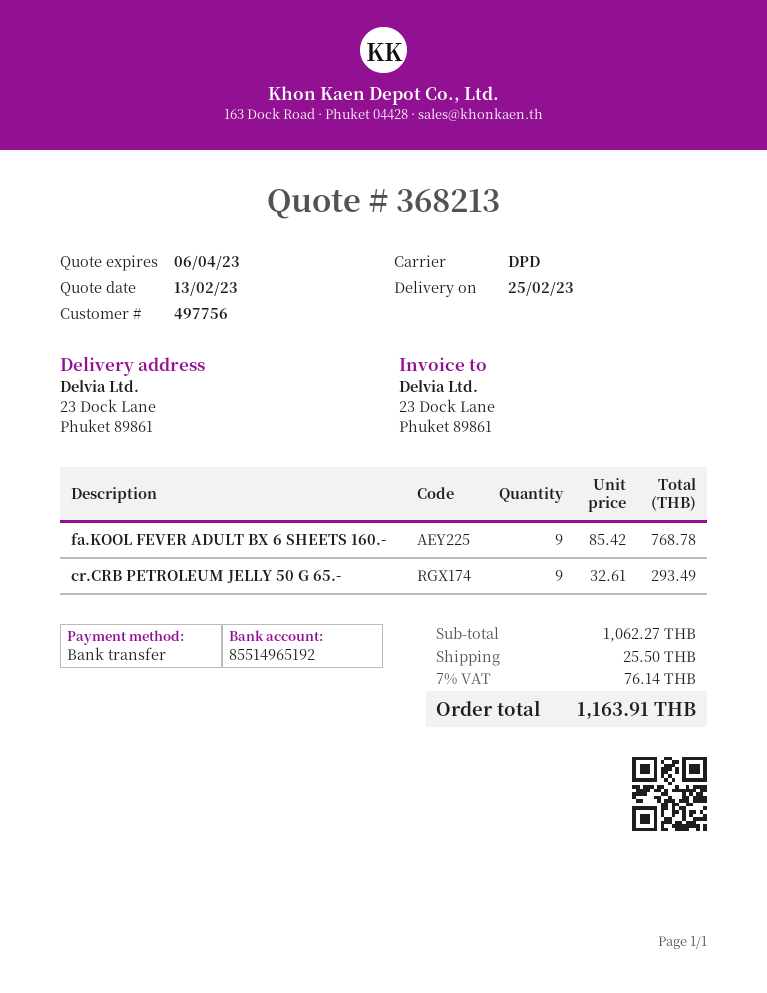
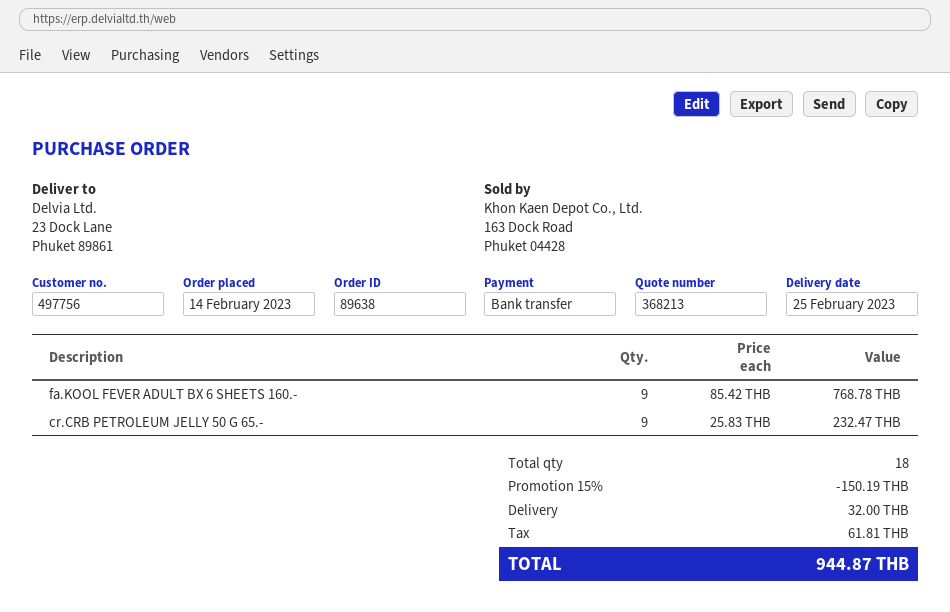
cr.CRB PETROLEUM JELLY 50 G 65.-: 9 x 32.61 = 293.49 -> 9 x 25.83 = 232.47
discount: none -> 15% = 150.19
shipping: 25.50 -> 32.00
tax: 76.14 -> 61.81
total: 1163.91 -> 944.87

